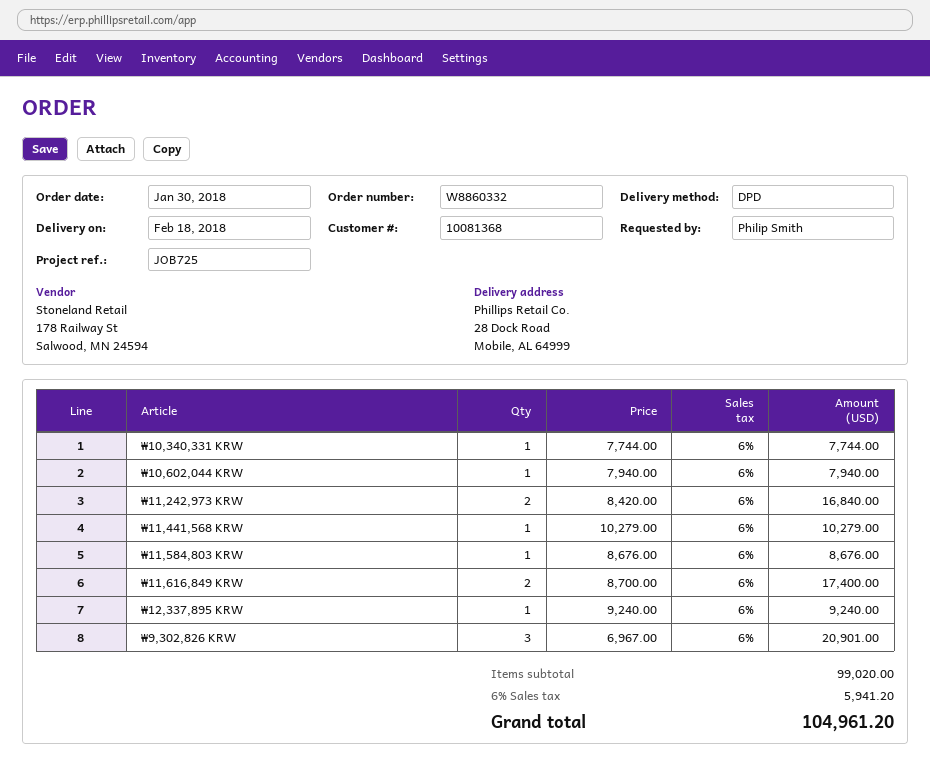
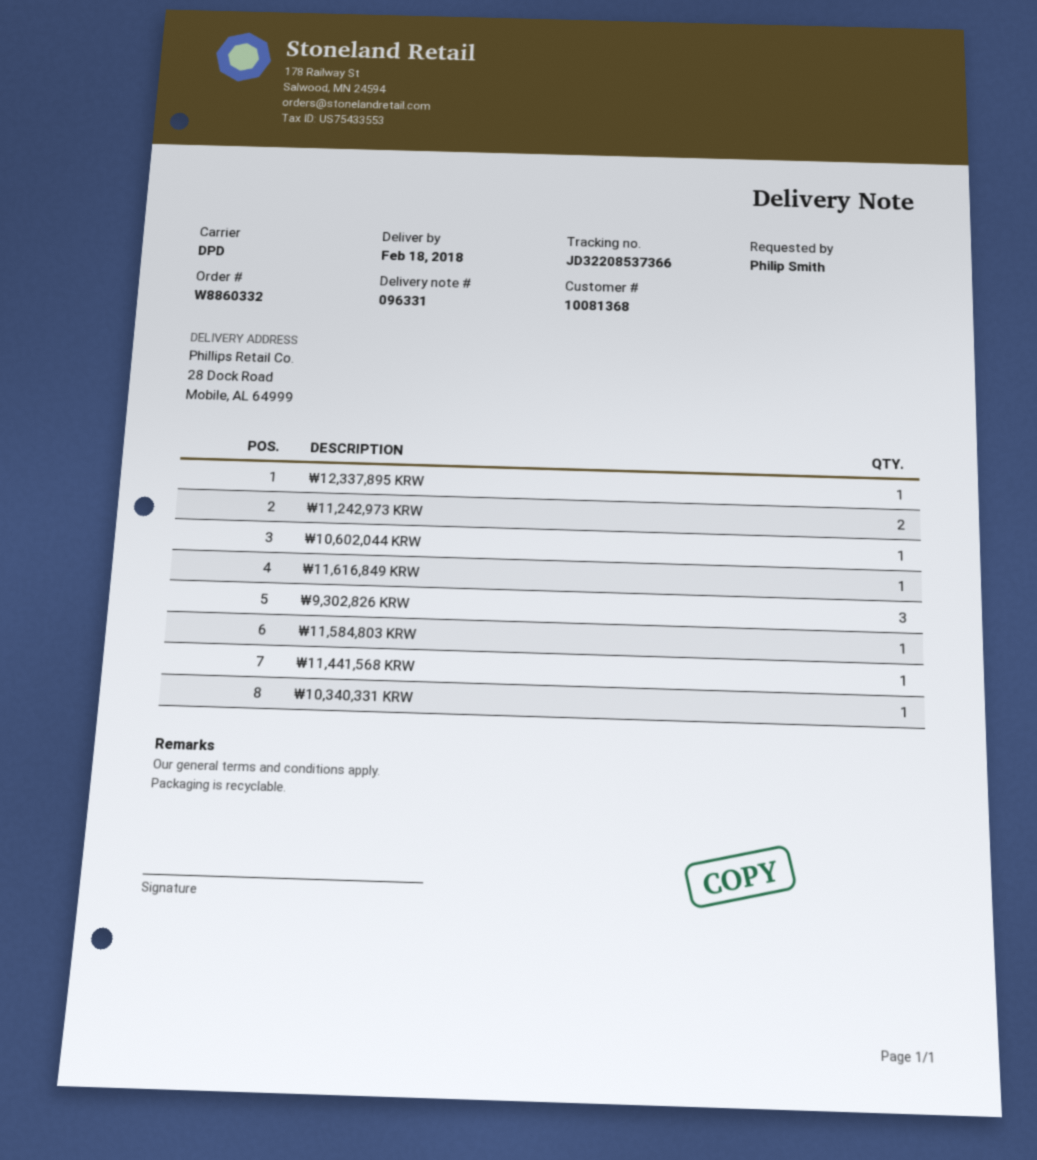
₩11,616,849 KRW: 2 -> 1

